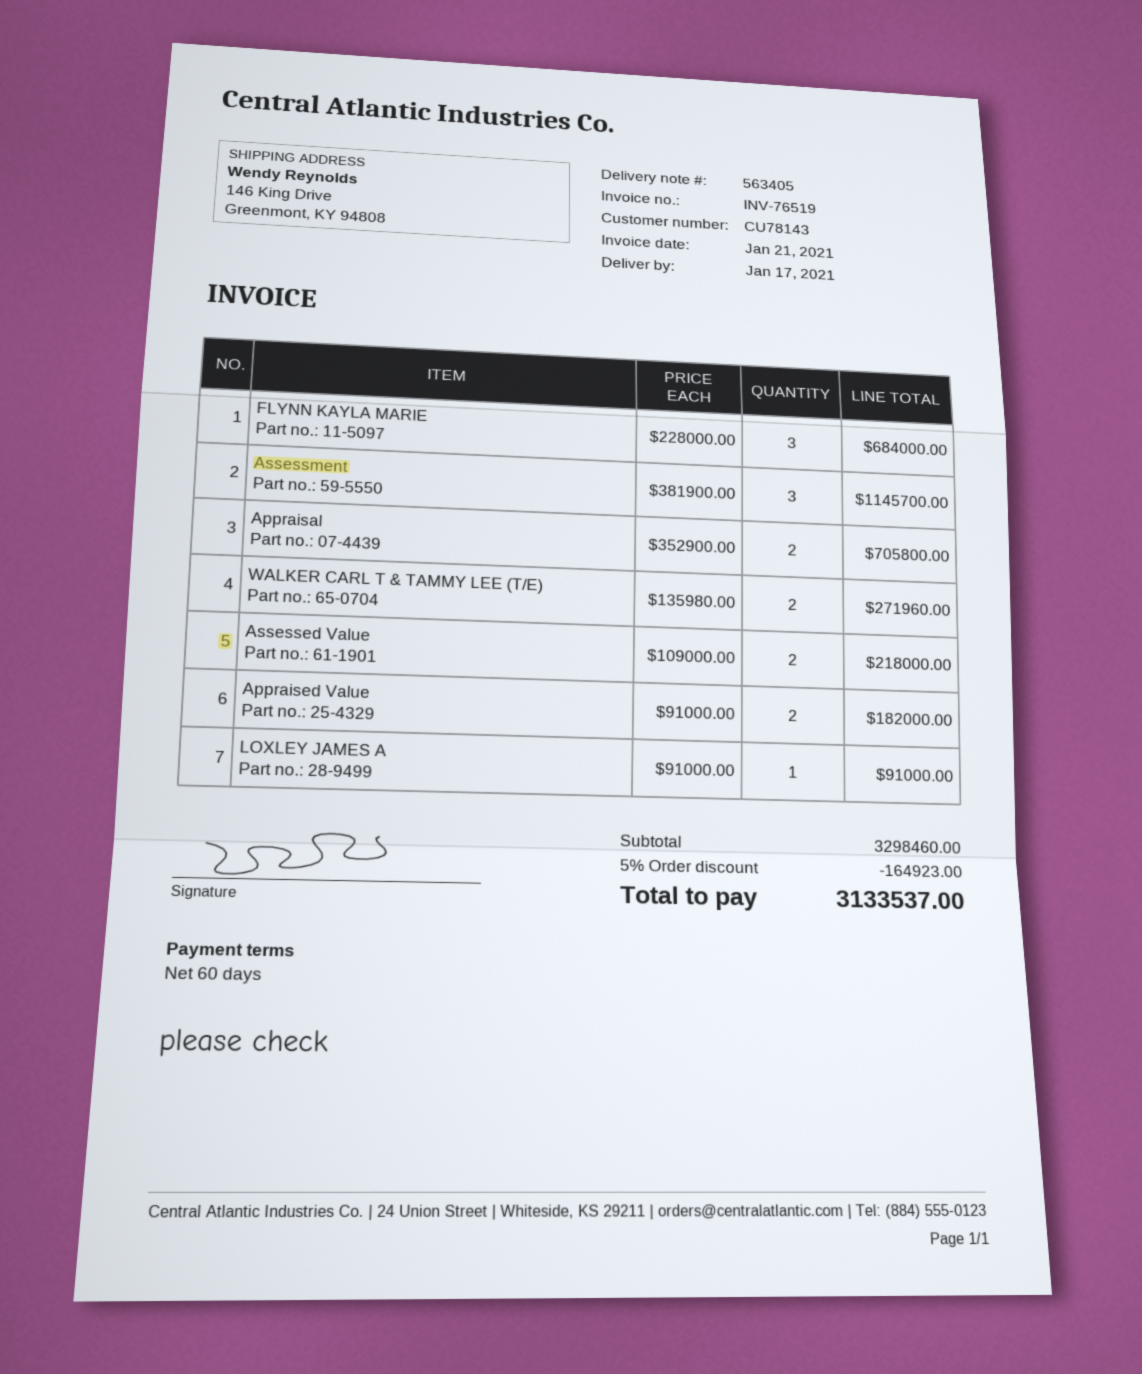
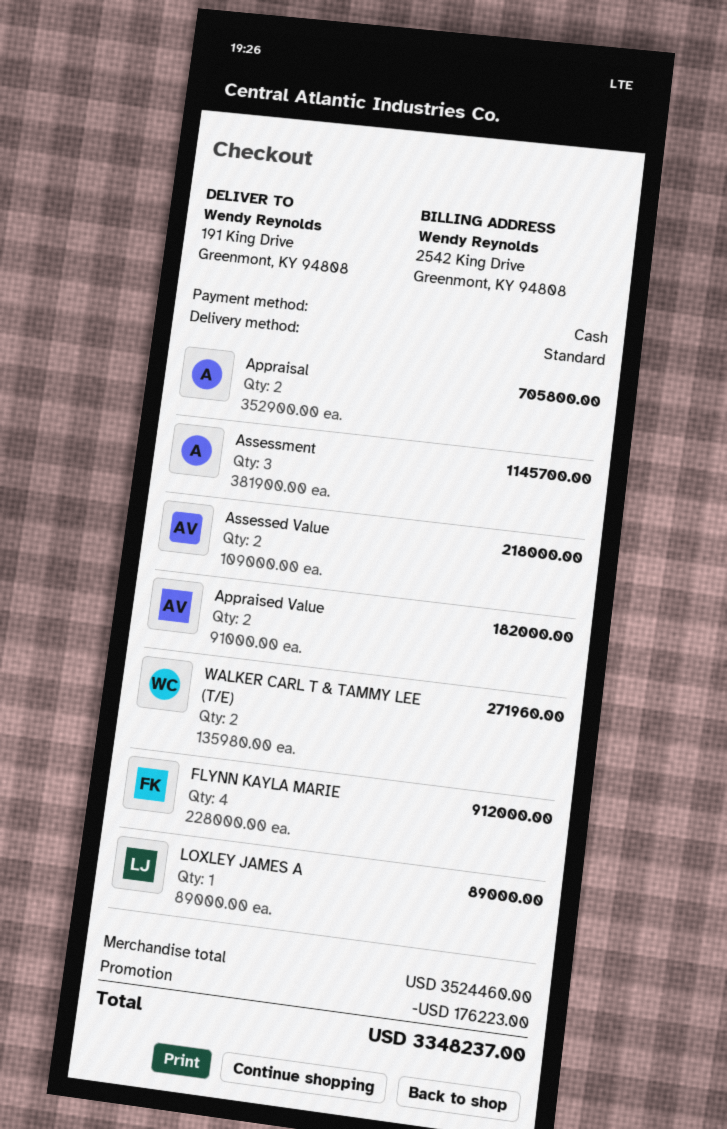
ship to: 146 King Drive, Greenmont, KY 94808 -> 191 King Drive, Greenmont, KY 94808
FLYNN KAYLA MARIE: 3 x 228000.00 = 684000.00 -> 4 x 228000.00 = 912000.00
LOXLEY JAMES A: 1 x 91000.00 = 91000.00 -> 1 x 89000.00 = 89000.00
subtotal: 3298460.00 -> 3524460.00
discount: 164923.00 -> 176223.00
total: 3133537.00 -> 3348237.00

